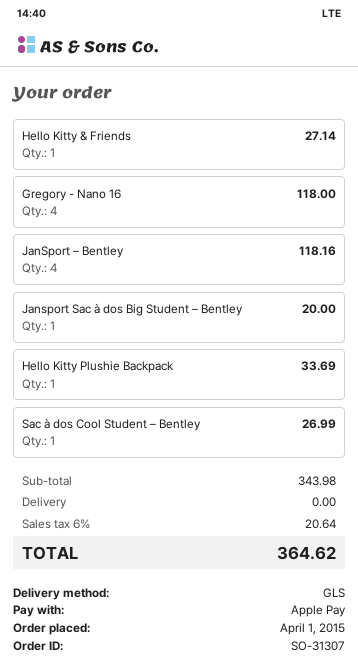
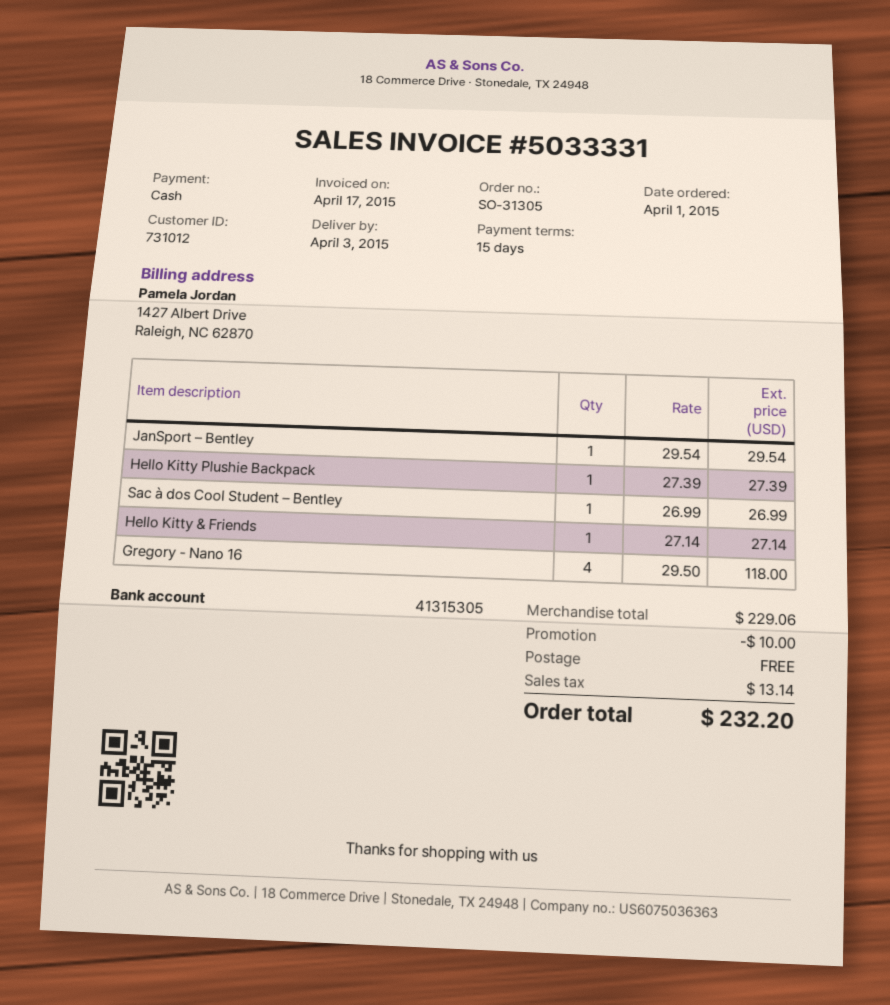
order number: SO-31307 -> SO-31305
payment method: Apple Pay -> cash
JanSport – Bentley: 4 for 118.16 -> 1 for 29.54
Jansport Sac à dos Big Student – Bentley: 1 for 20.00 -> none
Hello Kitty Plushie Backpack: 1 for 33.69 -> 1 for 27.39
subtotal: 343.98 -> 229.06
discount: none -> 10.00
tax: 20.64 -> 13.14
total: 364.62 -> 232.20

